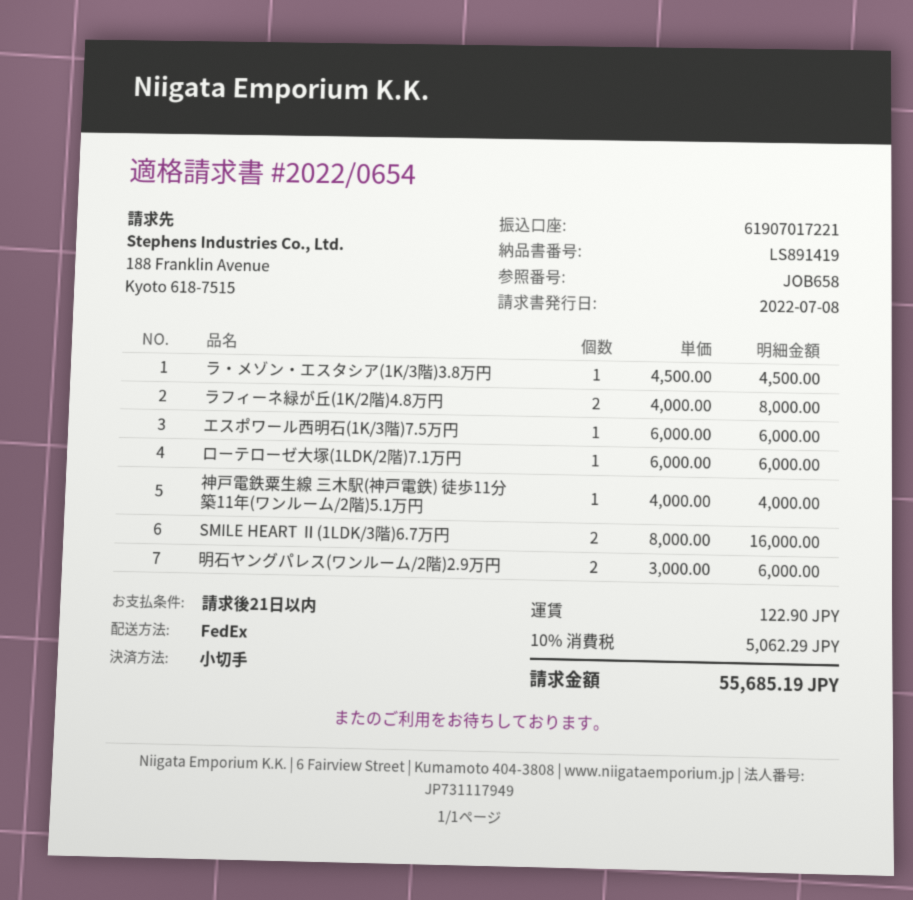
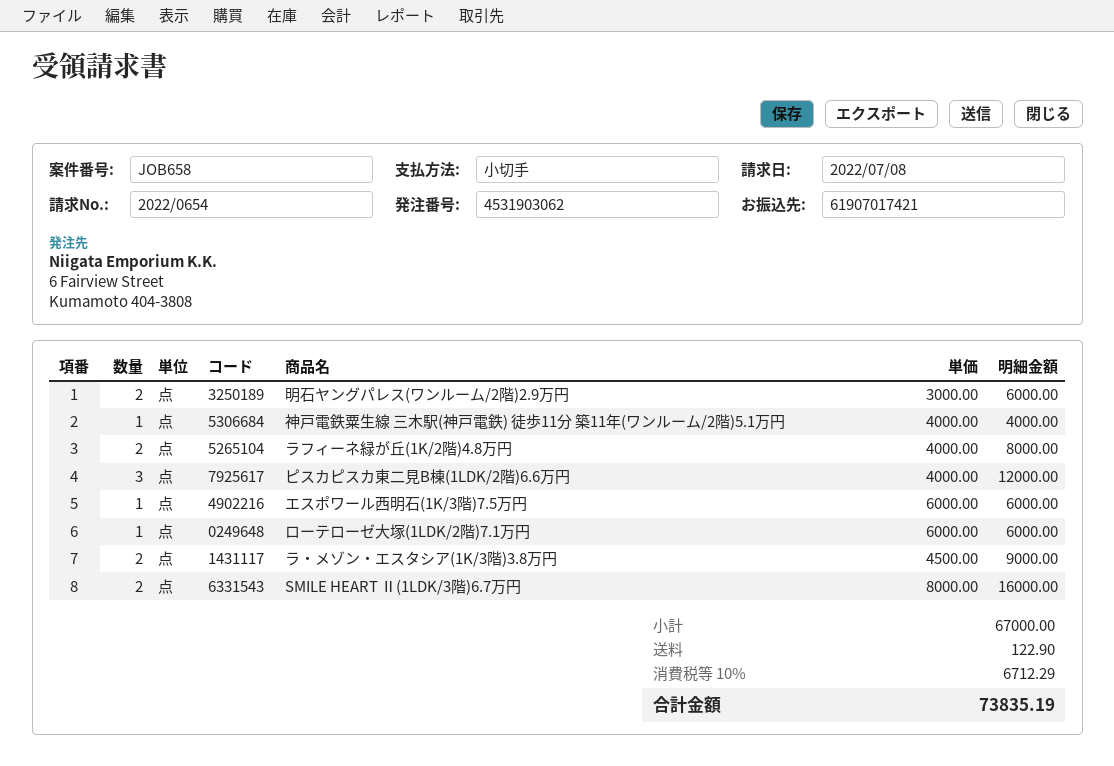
bank account: 61907017221 -> 61907017421
ラ・メゾン・エスタシア(1K/3階)3.8万円: 1 x 4500.00 = 4500.00 -> 2 x 4500.00 = 9000.00
ピスカピスカ東二見B棟(1LDK/2階)6.6万円: none -> 3 x 4000.00 = 12000.00
tax: 10% = 5062.29 -> 10% = 6712.29
total: 55685.19 -> 73835.19

